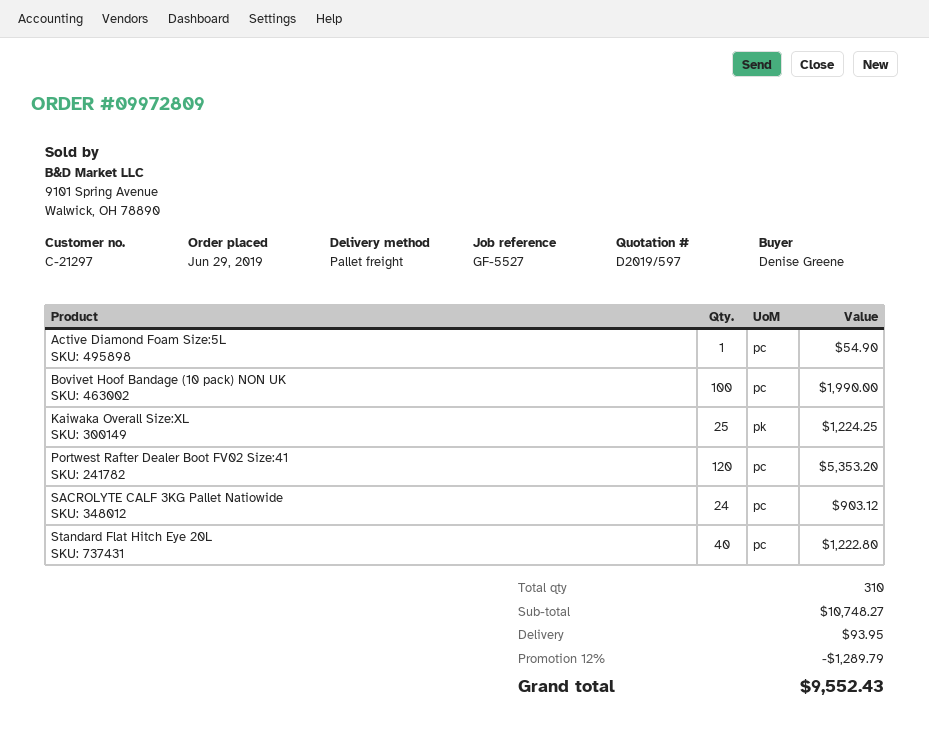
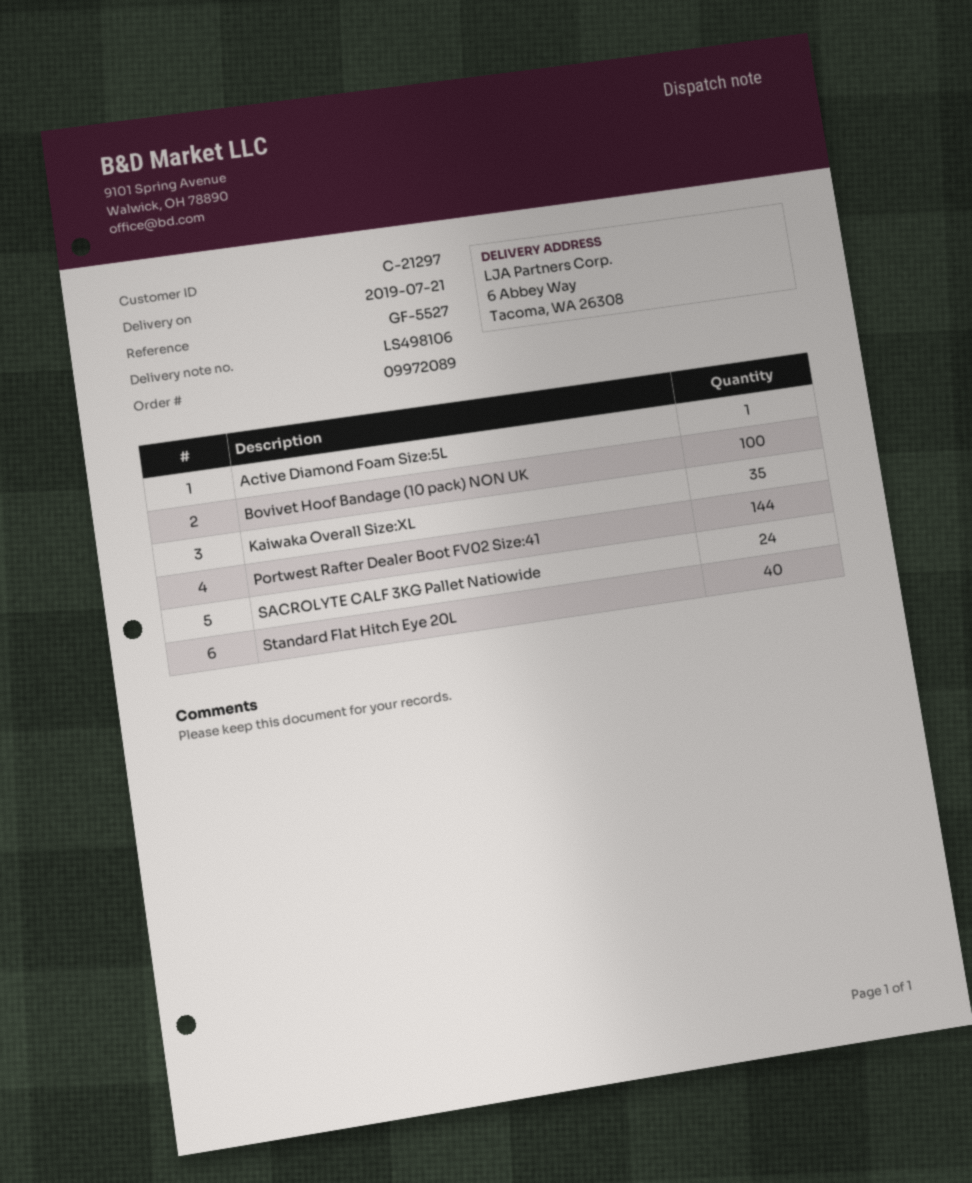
order number: 09972809 -> 09972089
Kaiwaka Overall Size:XL: 25 -> 35
Portwest Rafter Dealer Boot FV02 Size:41: 120 -> 144

